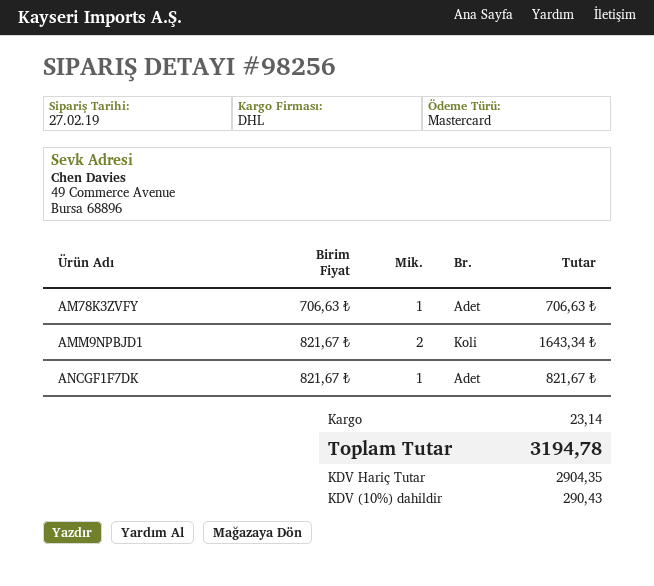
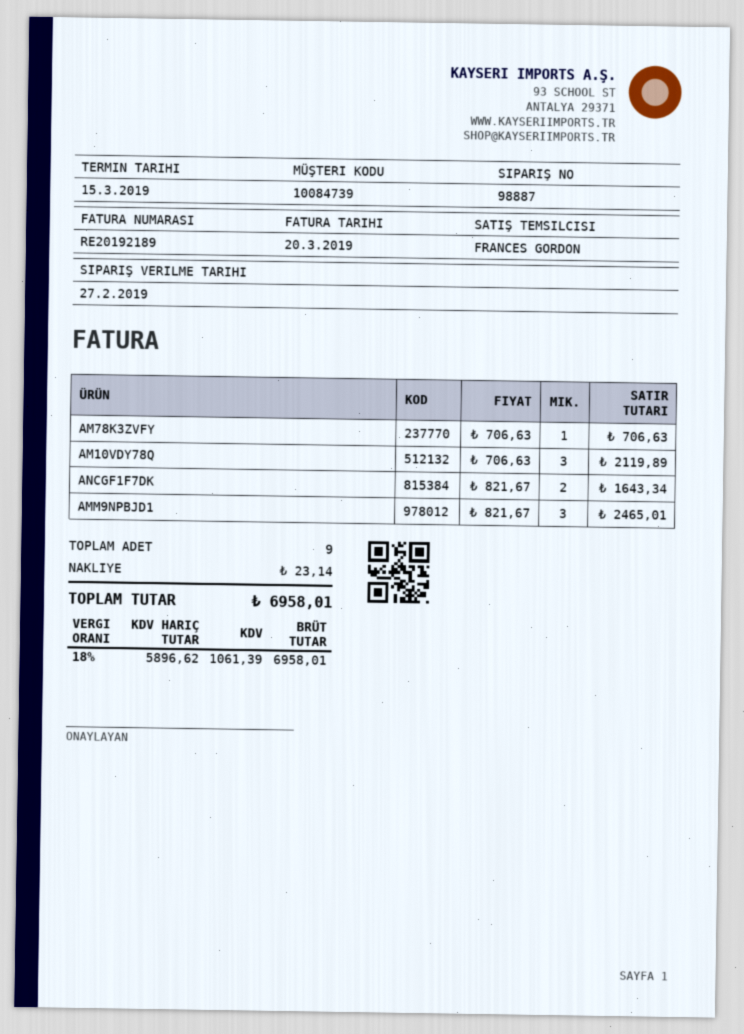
order number: 98256 -> 98887
AMM9NPBJD1: 2 x 821.67 = 1643.34 -> 3 x 821.67 = 2465.01
ANCGF1F7DK: 1 x 821.67 = 821.67 -> 2 x 821.67 = 1643.34
AM10VDY78Q: none -> 3 x 706.63 = 2119.89
net: 2904.35 -> 5896.62
tax: 10% = 290.43 -> 18% = 1061.39
total: 3194.78 -> 6958.01

